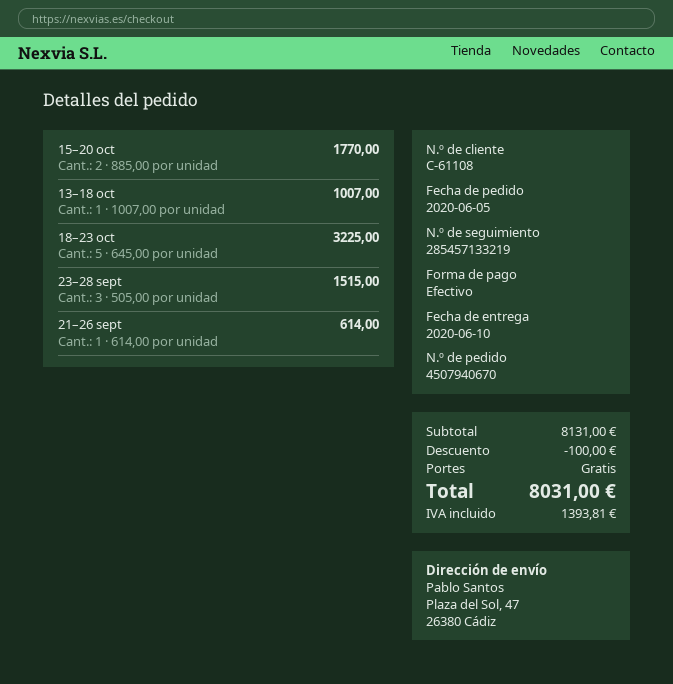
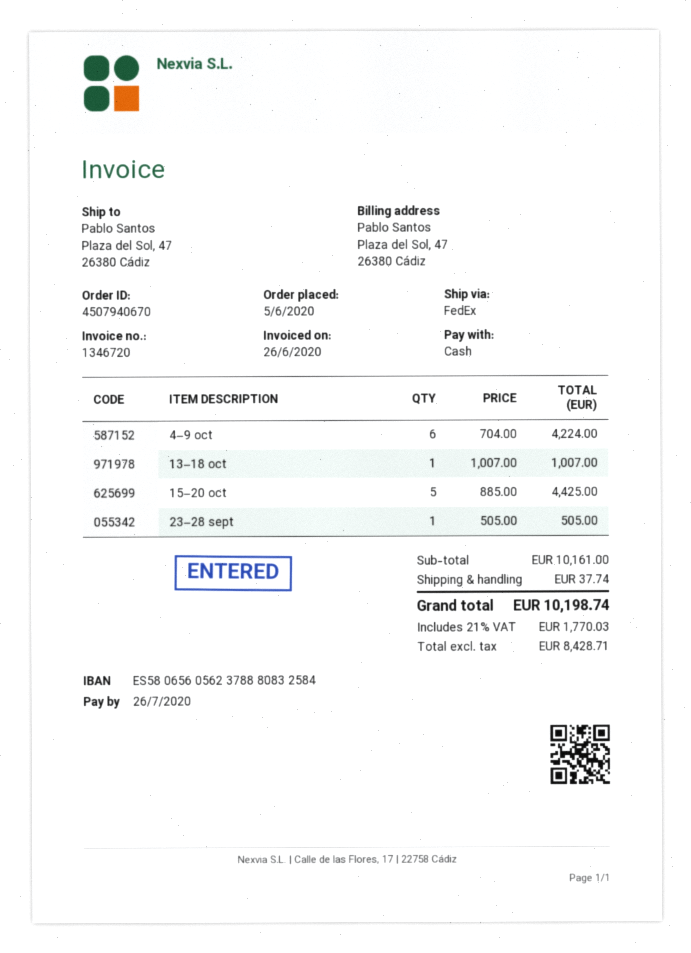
15–20 oct: 2 x 885.00 = 1770.00 -> 5 x 885.00 = 4425.00
18–23 oct: 5 x 645.00 = 3225.00 -> none
23–28 sept: 3 x 505.00 = 1515.00 -> 1 x 505.00 = 505.00
21–26 sept: 1 x 614.00 = 614.00 -> none
4–9 oct: none -> 6 x 704.00 = 4224.00
subtotal: 8131.00 -> 10161.00
discount: 100.00 -> none
shipping: 0.00 -> 37.74
tax: 1393.81 -> 1770.03
total: 8031.00 -> 10198.74

